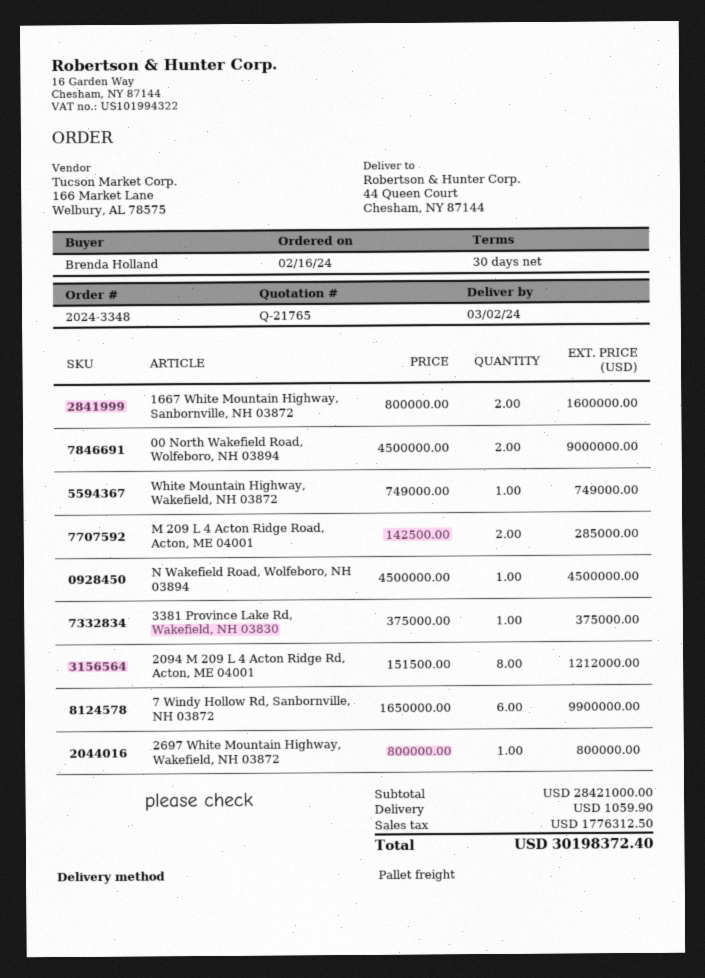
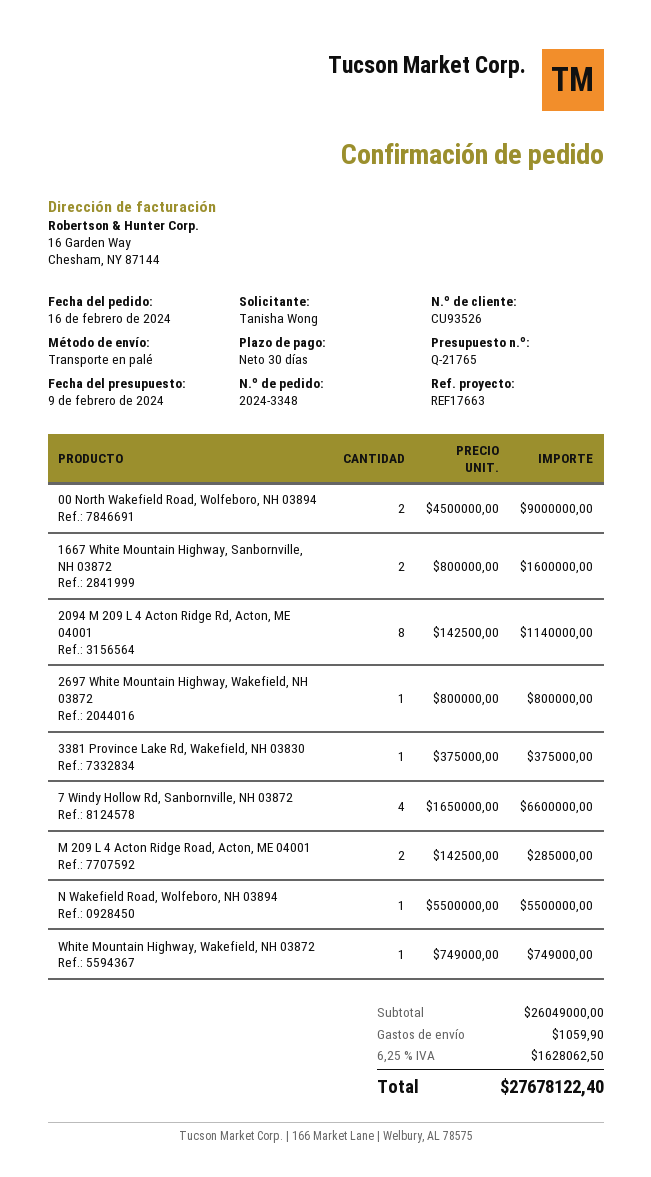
ordered by: Brenda Holland -> Tanisha Wong
N Wakefield Road, Wolfeboro, NH 03894: 1 x 4500000.00 = 4500000.00 -> 1 x 5500000.00 = 5500000.00
2094 M 209 L 4 Acton Ridge Rd, Acton, ME 04001: 8 x 151500.00 = 1212000.00 -> 8 x 142500.00 = 1140000.00
7 Windy Hollow Rd, Sanbornville, NH 03872: 6 x 1650000.00 = 9900000.00 -> 4 x 1650000.00 = 6600000.00
subtotal: 28421000.00 -> 26049000.00
tax: 1776312.50 -> 1628062.50
total: 30198372.40 -> 27678122.40

